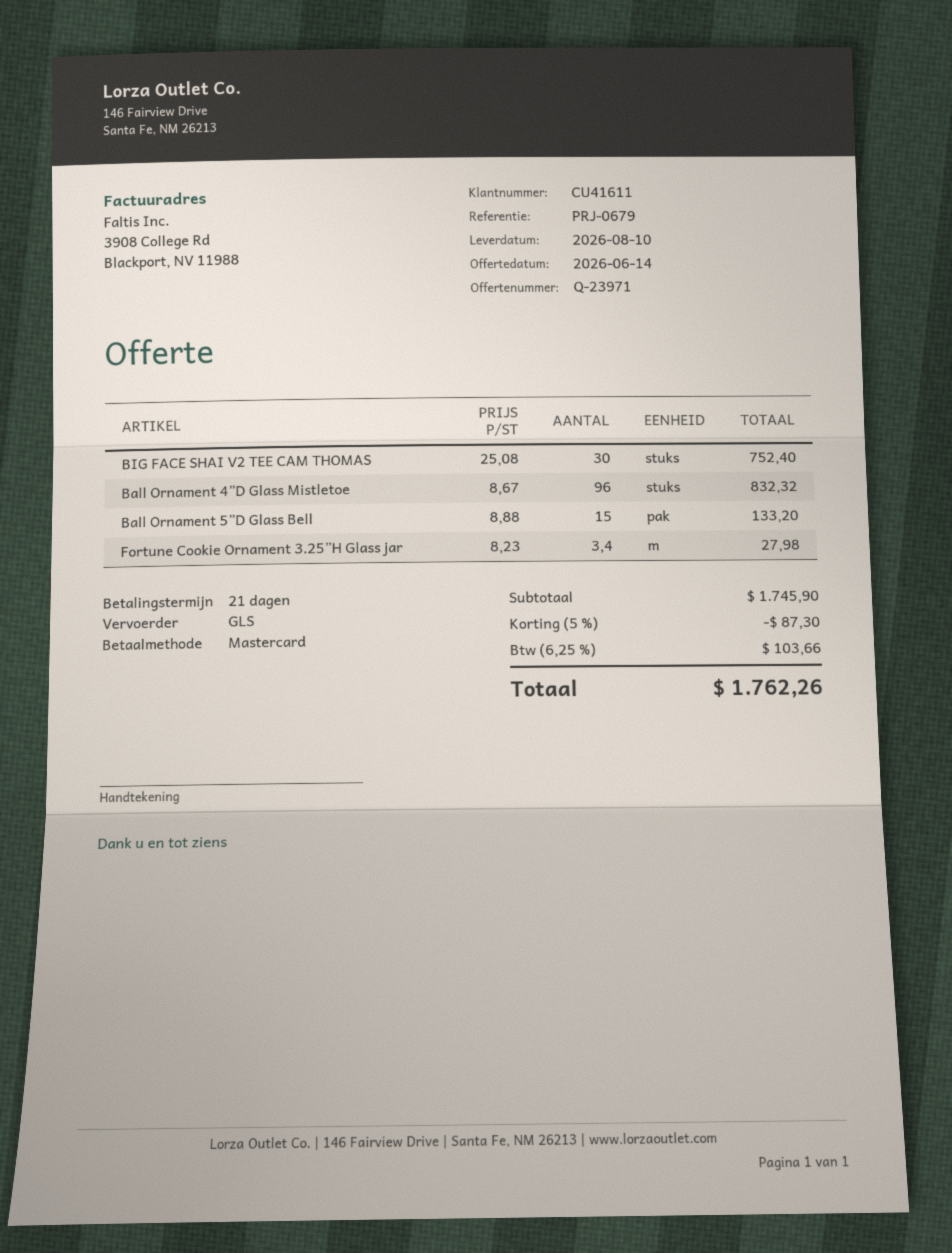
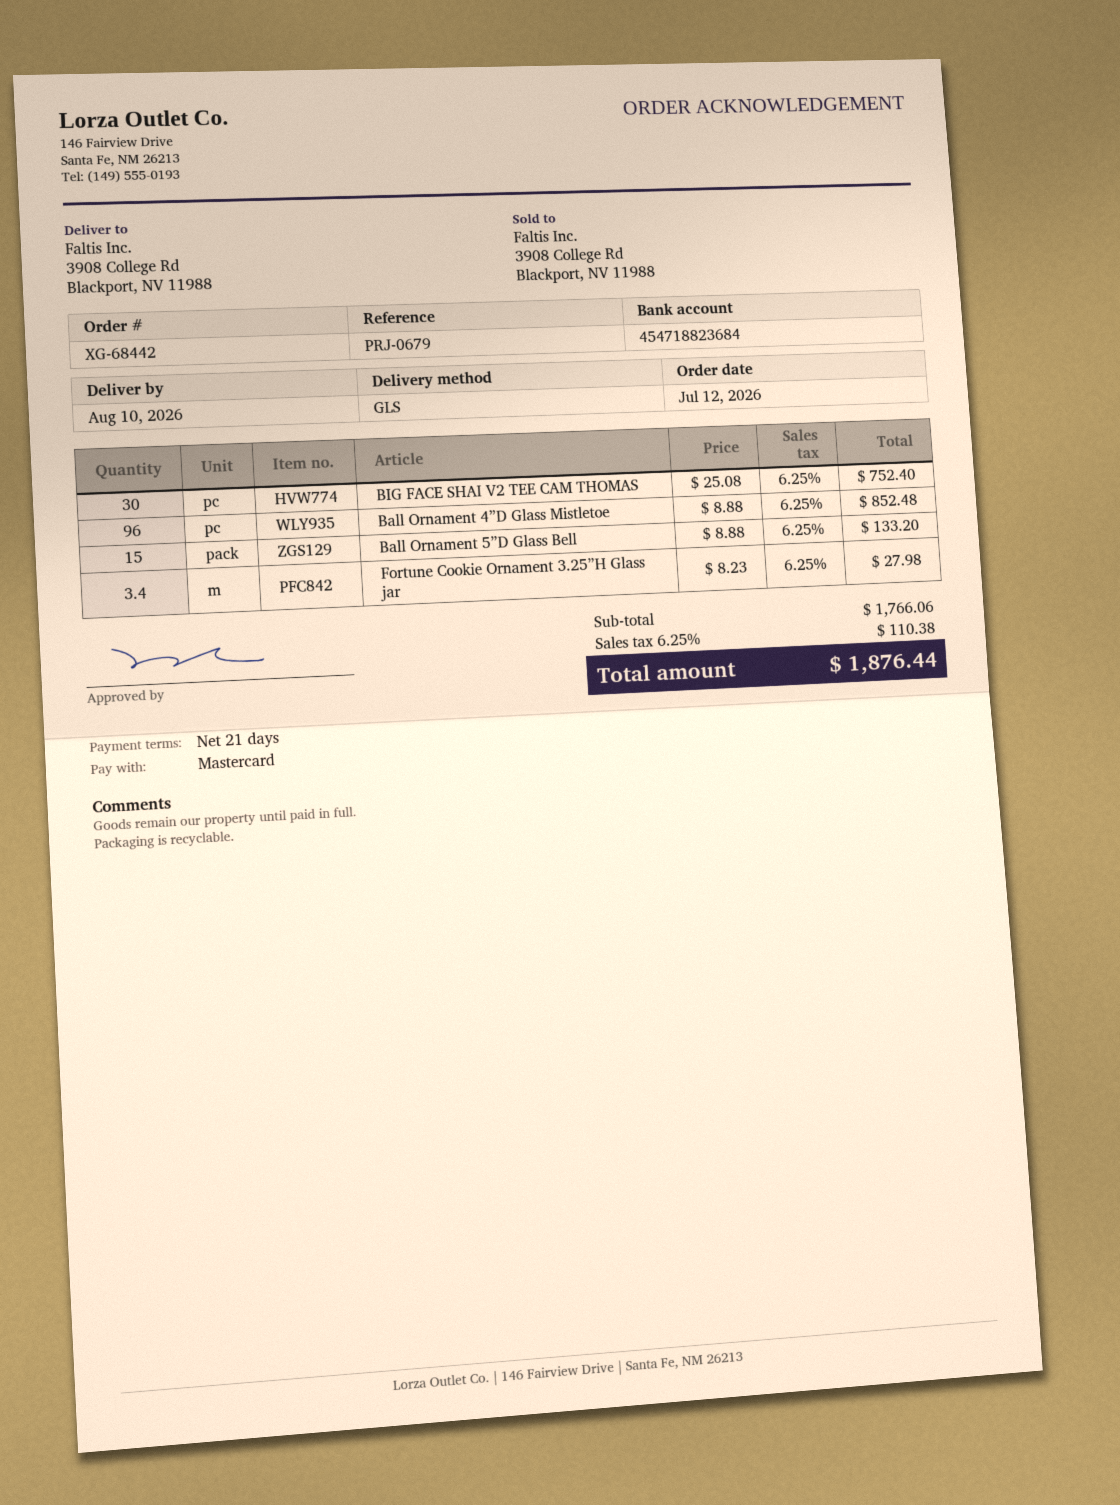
Ball Ornament 4”D Glass Mistletoe: 96 x 8.67 = 832.32 -> 96 x 8.88 = 852.48
subtotal: 1745.90 -> 1766.06
discount: 5% = 87.30 -> none
tax: 6.25% = 103.66 -> 6.25% = 110.38
total: 1762.26 -> 1876.44

